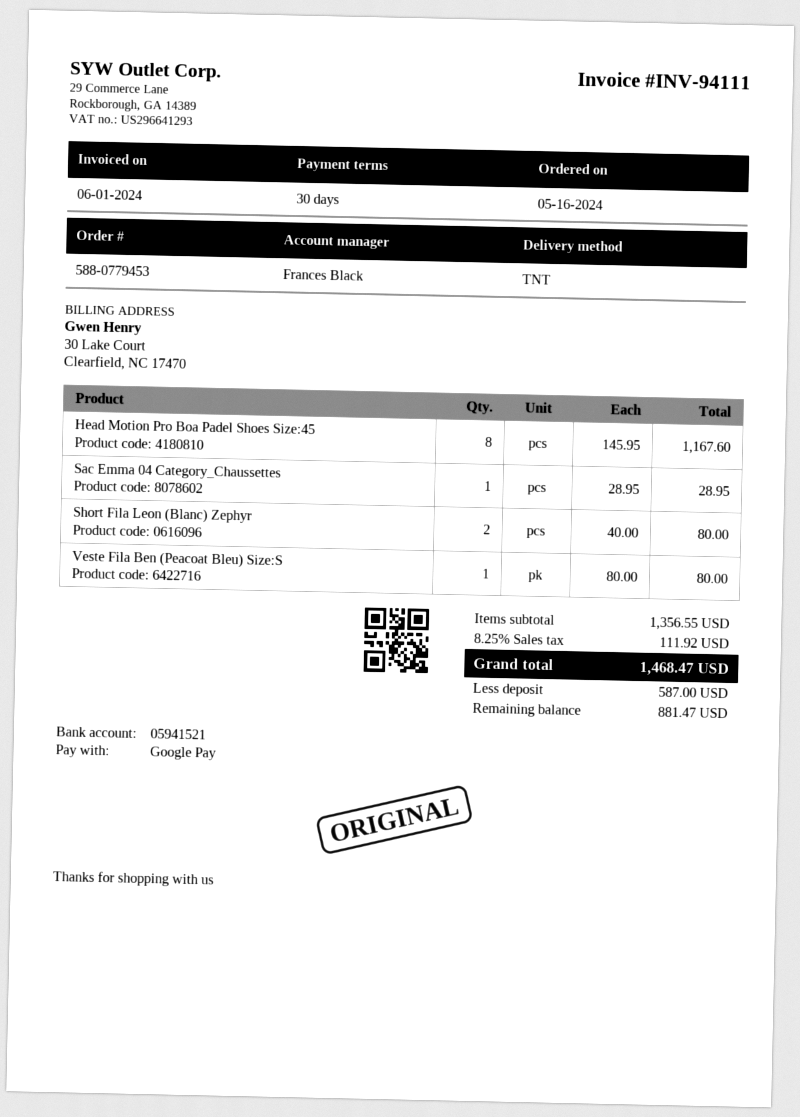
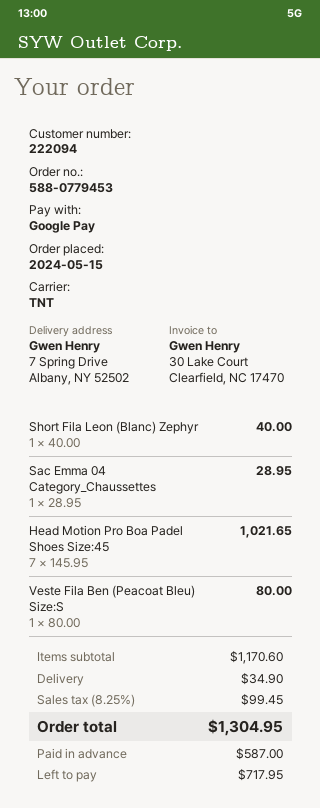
order date: 2024-05-16 -> 2024-05-15
Head Motion Pro Boa Padel Shoes Size:45: 8 x 145.95 = 1167.60 -> 7 x 145.95 = 1021.65
Short Fila Leon (Blanc) Zephyr: 2 x 40.00 = 80.00 -> 1 x 40.00 = 40.00
subtotal: 1356.55 -> 1170.60
shipping: none -> 34.90
tax: 8.25% = 111.92 -> 8.25% = 99.45
total: 1468.47 -> 1304.95
balance: 881.47 -> 717.95

